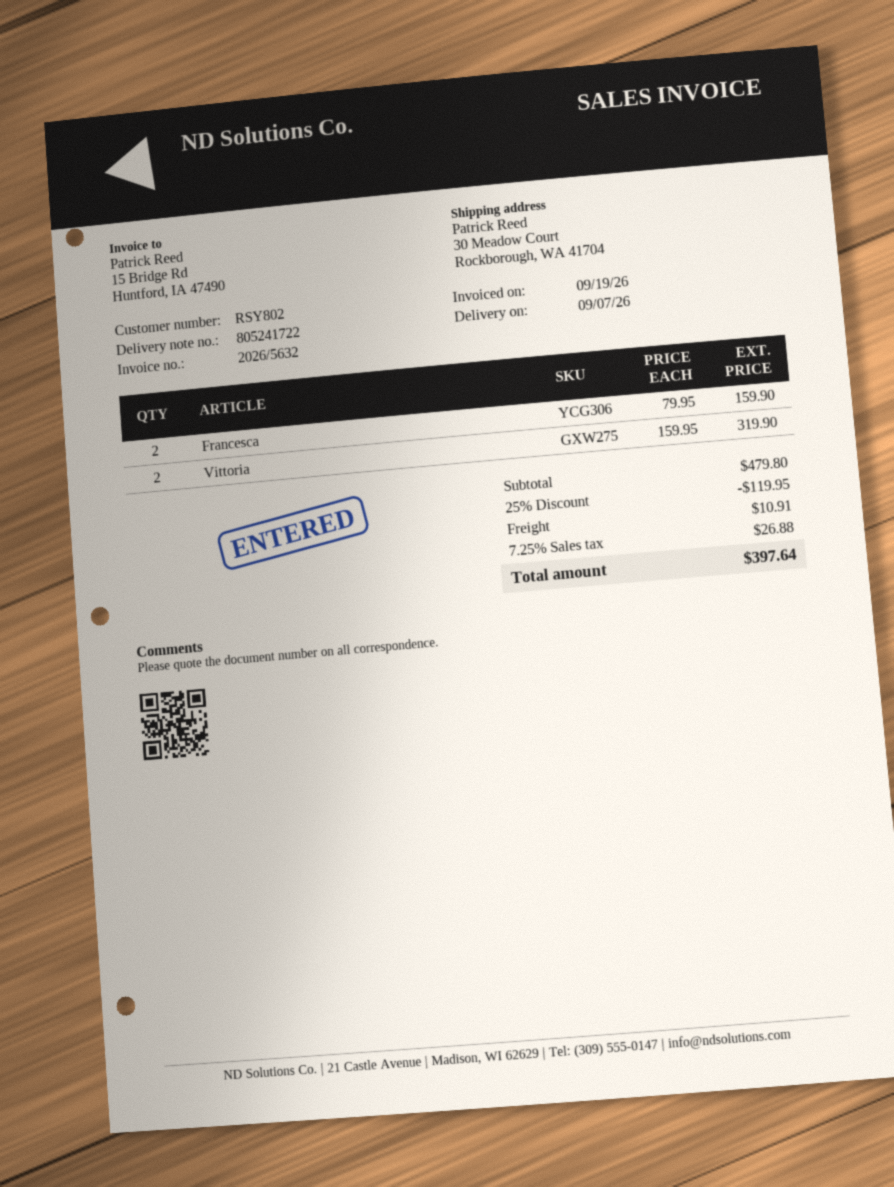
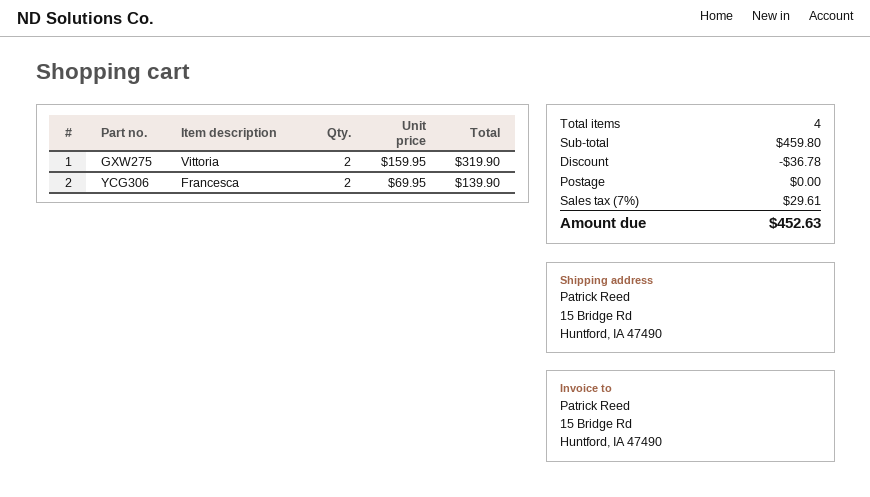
ship to: 30 Meadow Court, Rockborough, WA 41704 -> 15 Bridge Rd, Huntford, IA 47490
Francesca: 2 x 79.95 = 159.90 -> 2 x 69.95 = 139.90
subtotal: 479.80 -> 459.80
discount: 119.95 -> 36.78
shipping: 10.91 -> 0.00
tax: 7.25% = 26.88 -> 7% = 29.61
total: 397.64 -> 452.63

